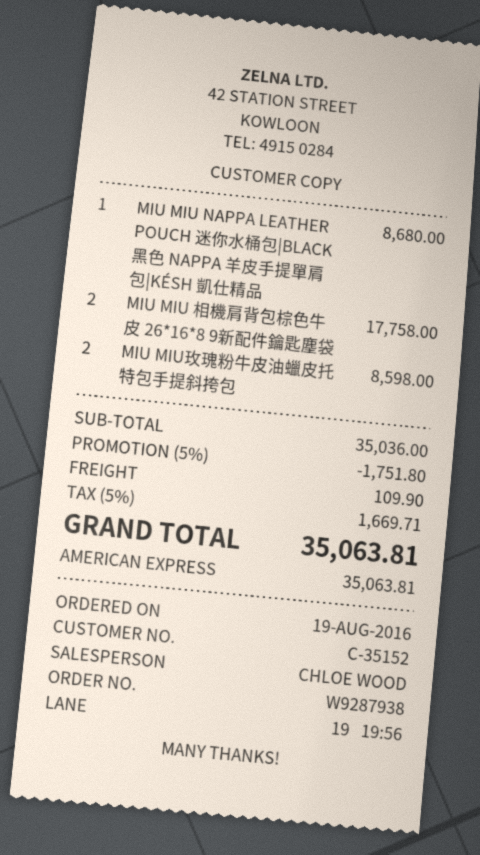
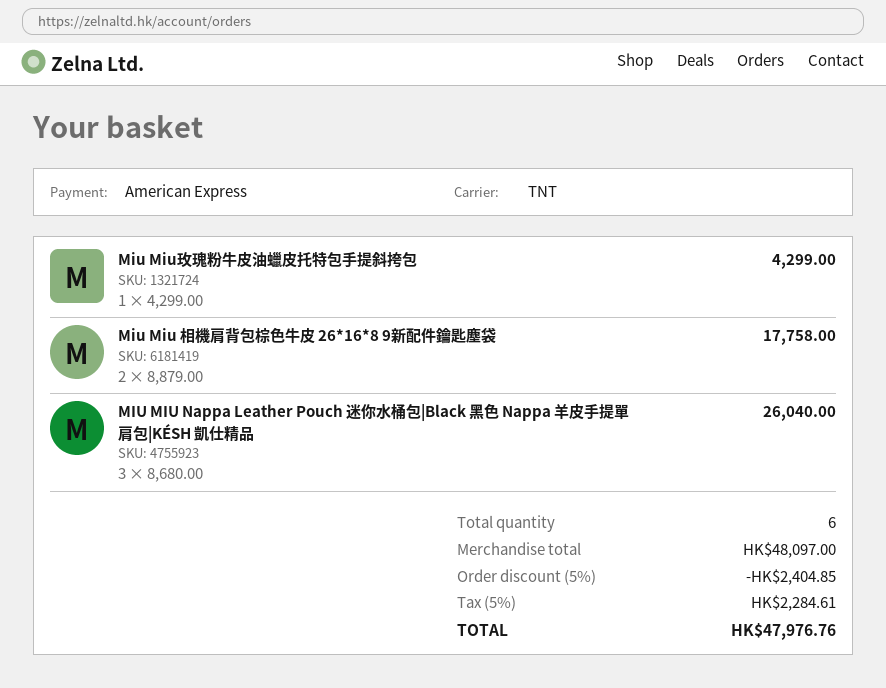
MIU MIU NAPPA LEATHER POUCH 迷你水桶包|BLACK 黑色 NAPPA 羊皮手提單肩包|KÉSH 凱仕精品: 1 for 8680.00 -> 3 for 26040.00
MIU MIU玫瑰粉牛皮油蠟皮托特包手提斜挎包: 2 for 8598.00 -> 1 for 4299.00
subtotal: 35036.00 -> 48097.00
discount: 5% = 1751.80 -> 5% = 2404.85
shipping: 109.90 -> none
tax: 5% = 1669.71 -> 5% = 2284.61
total: 35063.81 -> 47976.76

